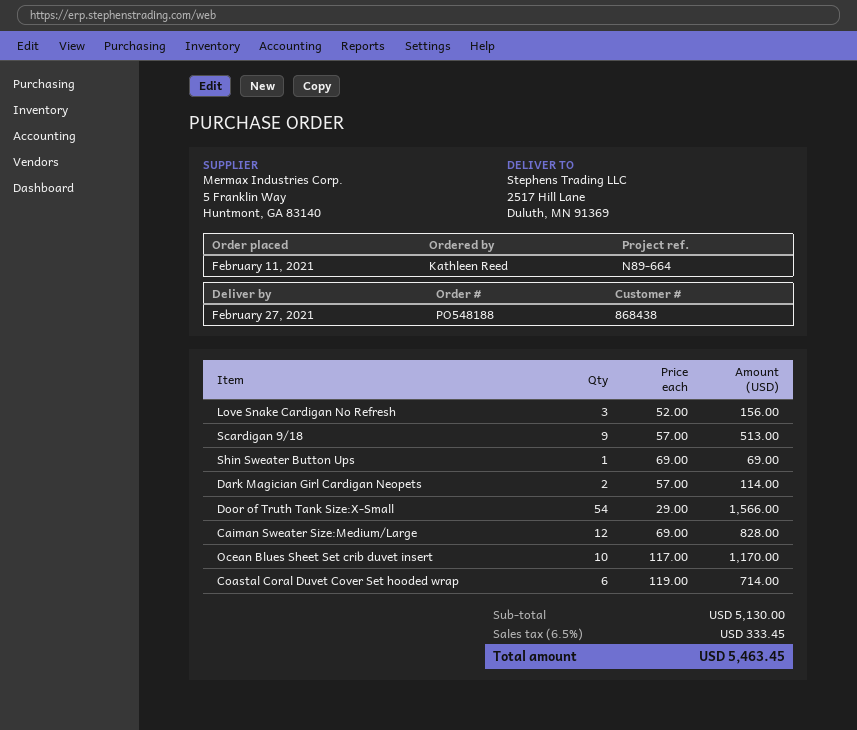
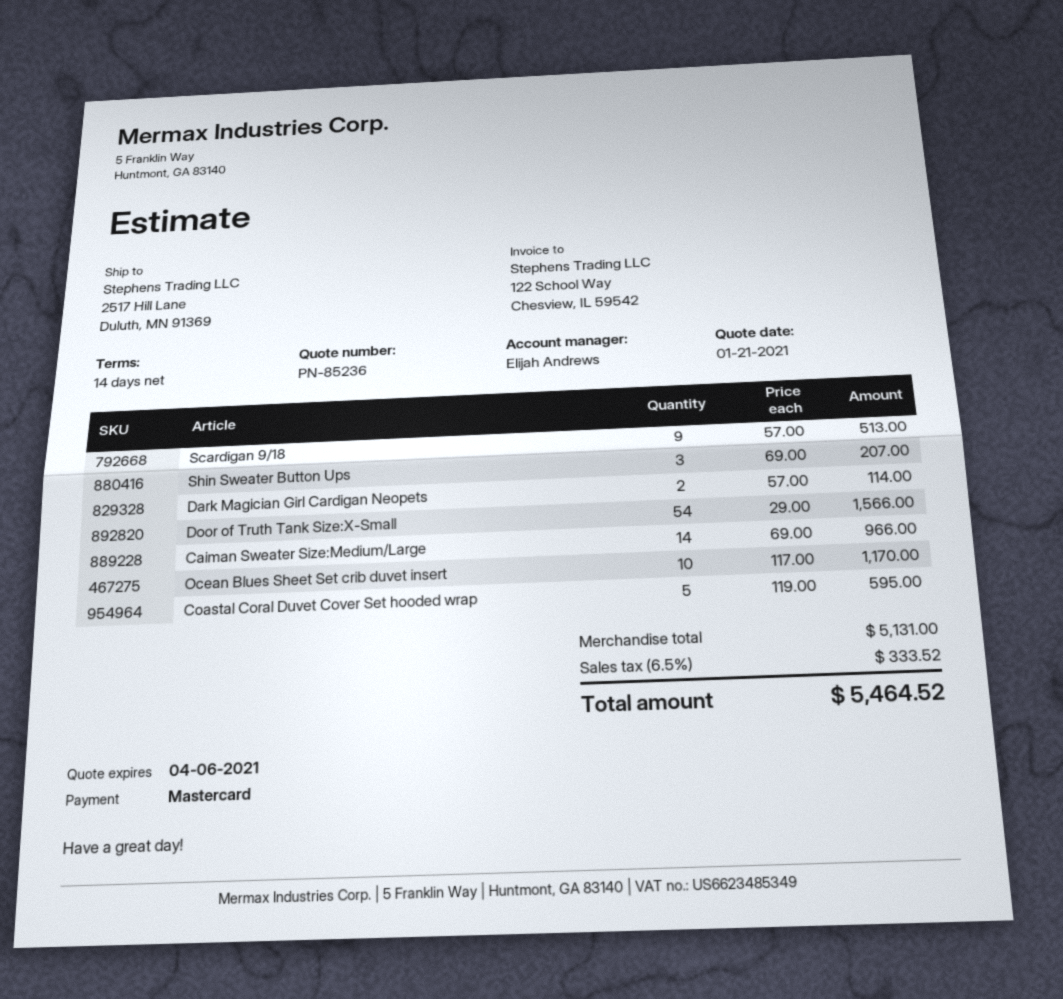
Love Snake Cardigan No Refresh: 3 x 52.00 = 156.00 -> none
Shin Sweater Button Ups: 1 x 69.00 = 69.00 -> 3 x 69.00 = 207.00
Caiman Sweater Size:Medium/Large: 12 x 69.00 = 828.00 -> 14 x 69.00 = 966.00
Coastal Coral Duvet Cover Set hooded wrap: 6 x 119.00 = 714.00 -> 5 x 119.00 = 595.00
subtotal: 5130.00 -> 5131.00
tax: 6.5% = 333.45 -> 6.5% = 333.52
total: 5463.45 -> 5464.52

